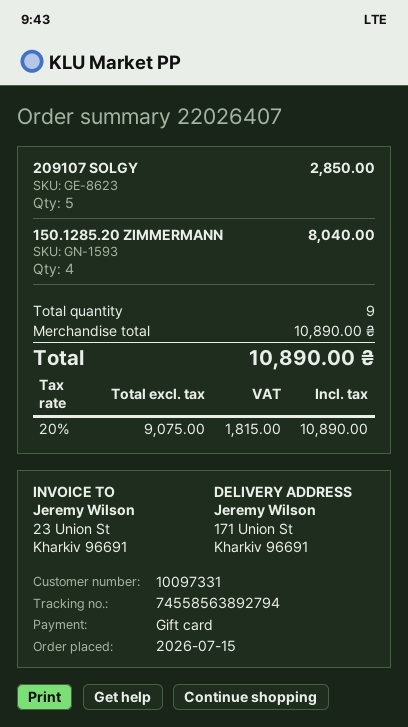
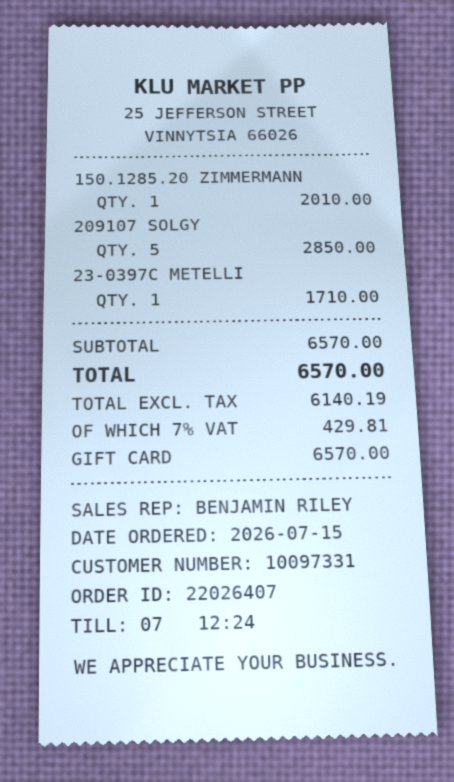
150.1285.20 ZIMMERMANN: 4 for 8040.00 -> 1 for 2010.00
23-0397C METELLI: none -> 1 for 1710.00
subtotal: 10890.00 -> 6570.00
net: 9075.00 -> 6140.19
tax: 20% = 1815.00 -> 7% = 429.81
total: 10890.00 -> 6570.00

